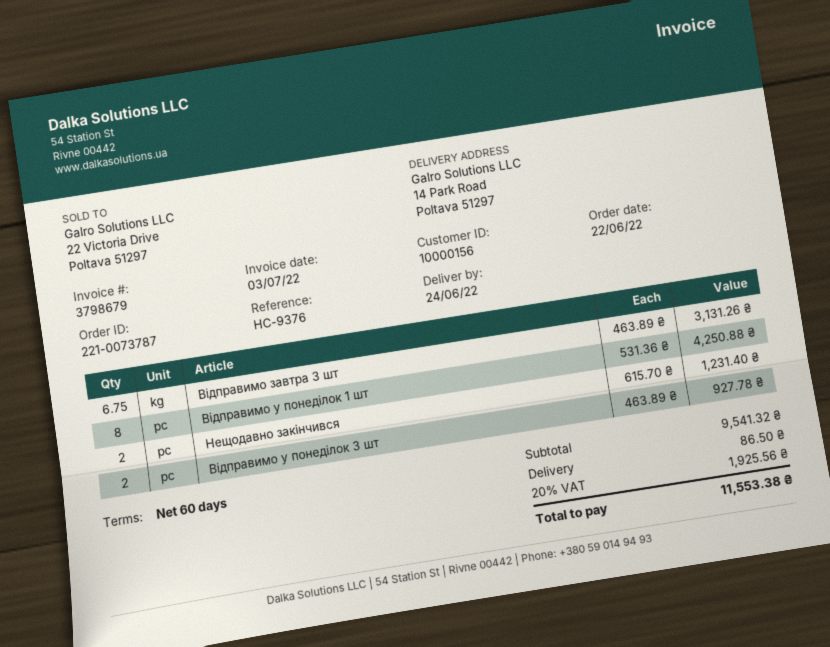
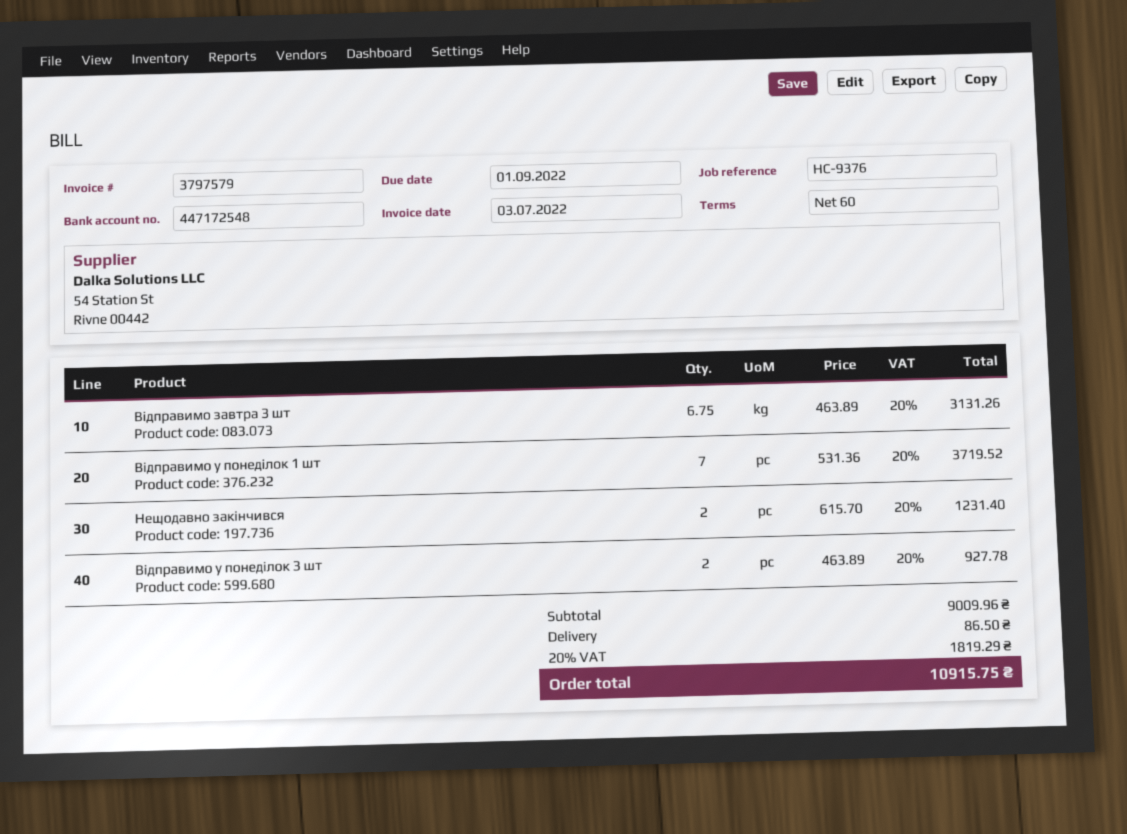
invoice number: 3798679 -> 3797579
Відправимо у понеділок 1 шт: 8 x 531.36 = 4250.88 -> 7 x 531.36 = 3719.52
subtotal: 9541.32 -> 9009.96
tax: 20% = 1925.56 -> 20% = 1819.29
total: 11553.38 -> 10915.75

